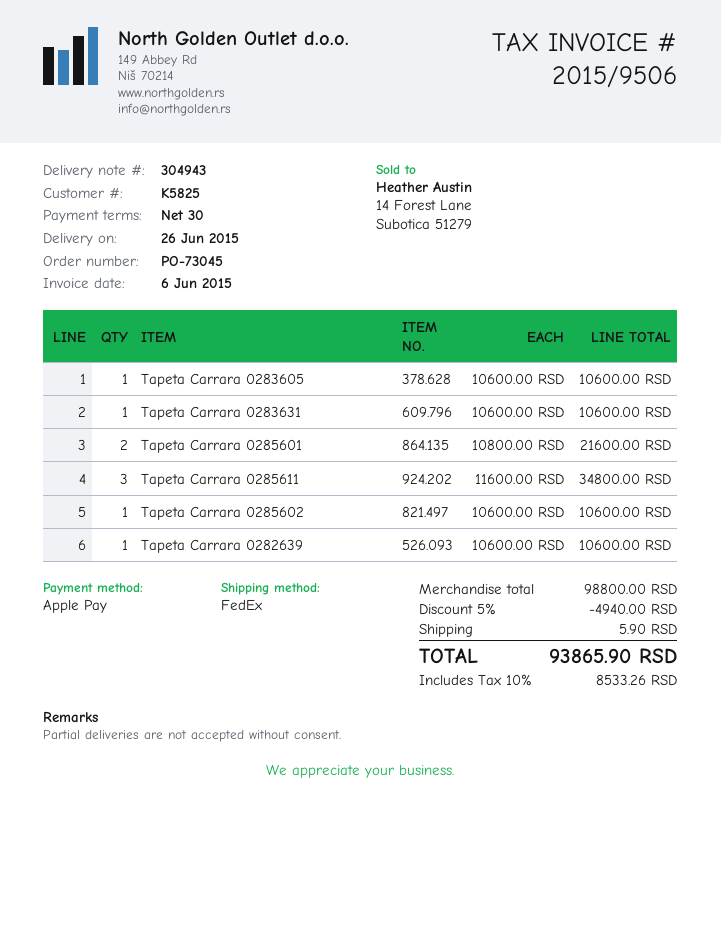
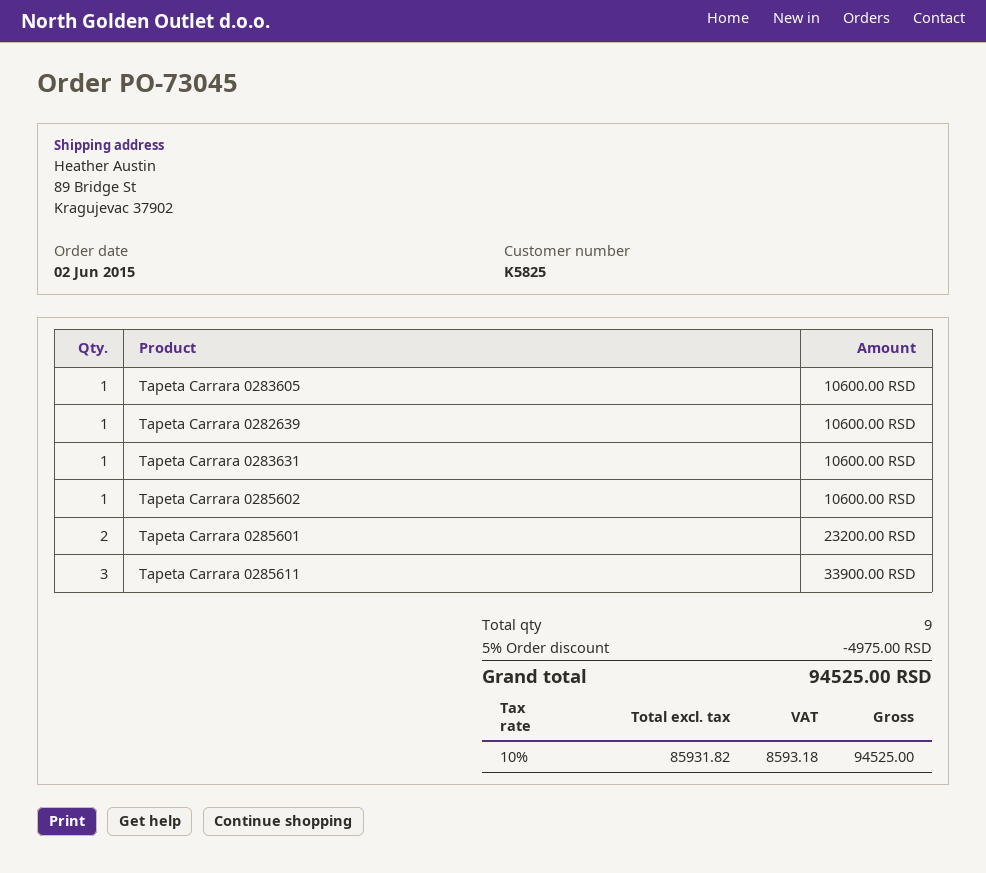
Tapeta Carrara 0285601: 2 for 21600.00 -> 2 for 23200.00
Tapeta Carrara 0285611: 3 for 34800.00 -> 3 for 33900.00
discount: 5% = 4940.00 -> 5% = 4975.00
shipping: 5.90 -> none
tax: 10% = 8533.26 -> 10% = 8593.18
total: 93865.90 -> 94525.00

